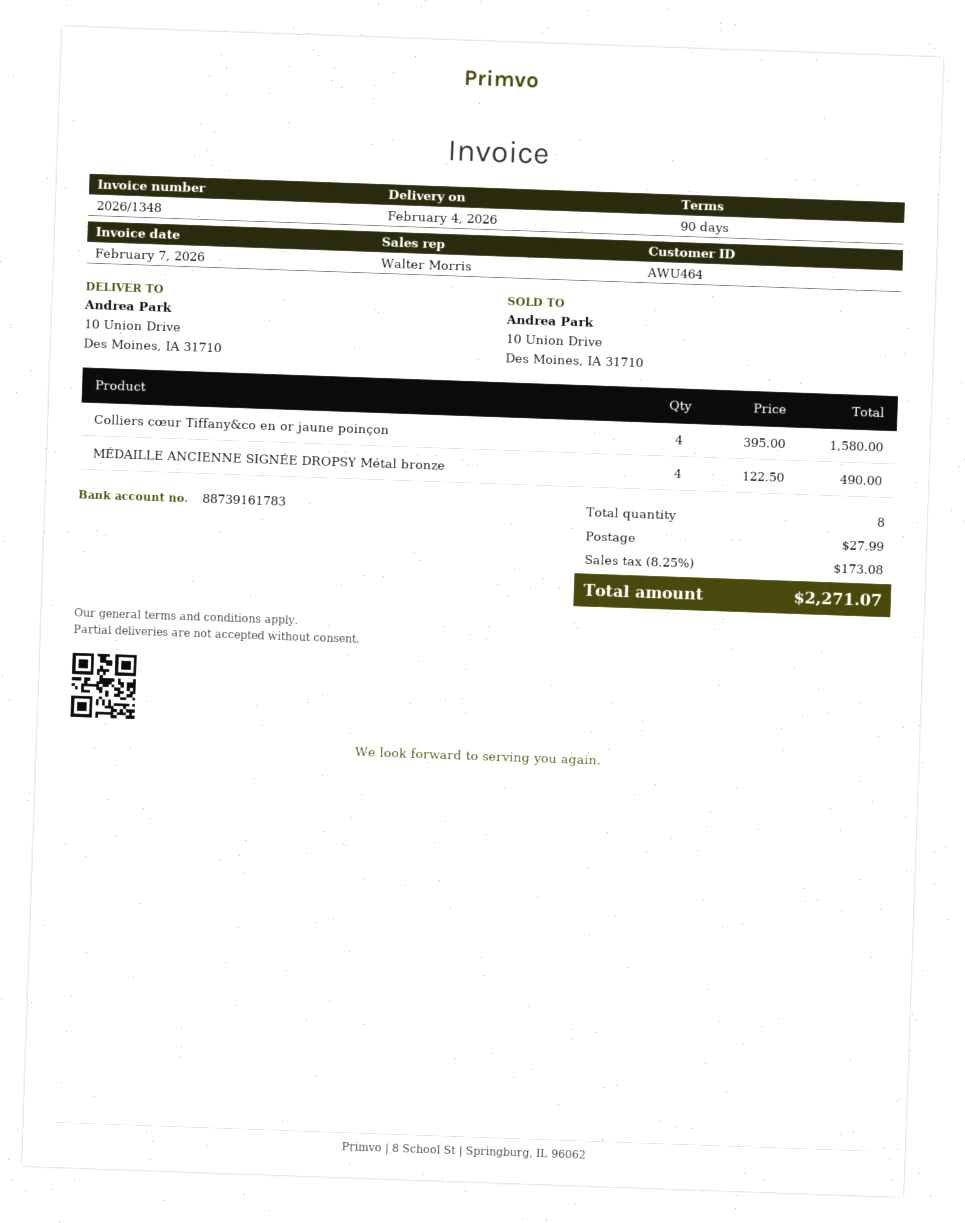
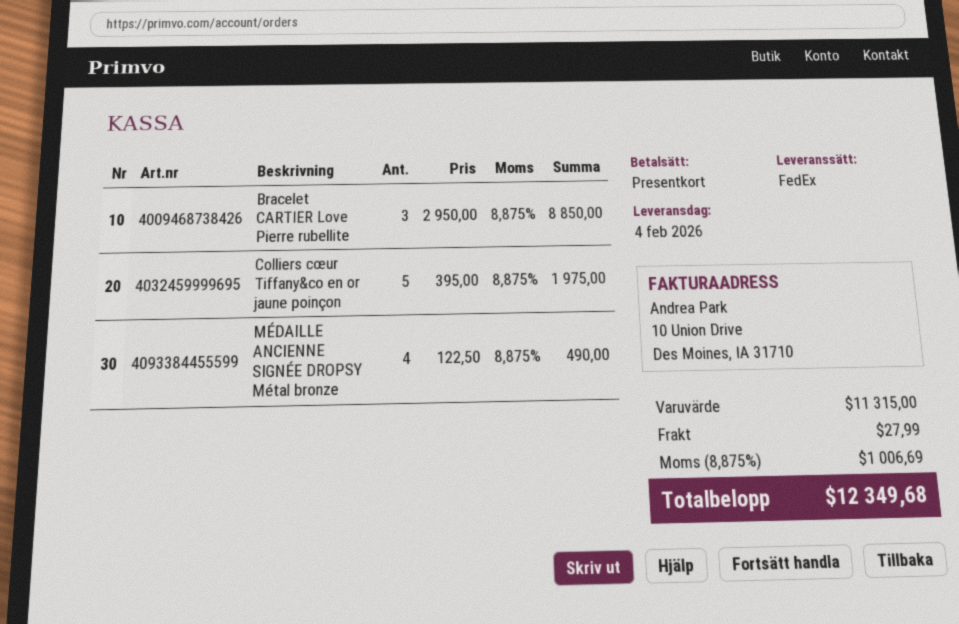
Colliers cœur Tiffany&co en or jaune poinçon: 4 x 395.00 = 1580.00 -> 5 x 395.00 = 1975.00
Bracelet CARTIER Love Pierre rubellite: none -> 3 x 2950.00 = 8850.00
tax: 8.25% = 173.08 -> 8.875% = 1006.69
total: 2271.07 -> 12349.68

